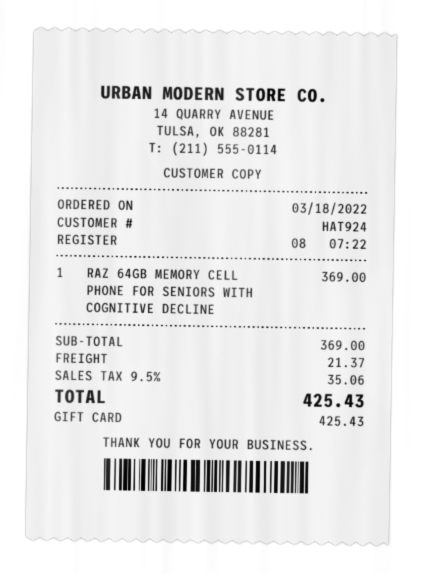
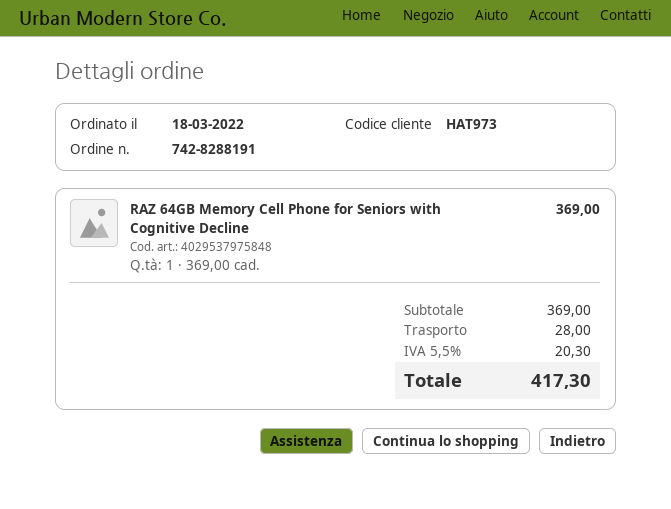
customer number: HAT924 -> HAT973
shipping: 21.37 -> 28.00
tax: 9.5% = 35.06 -> 5.5% = 20.30
total: 425.43 -> 417.30

